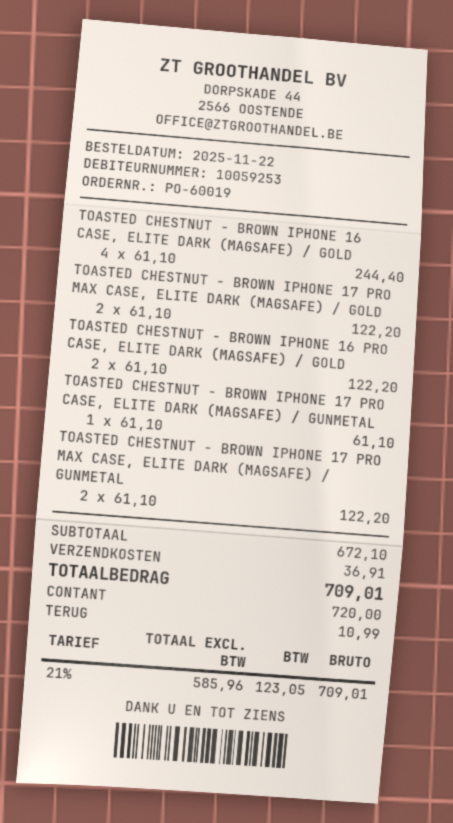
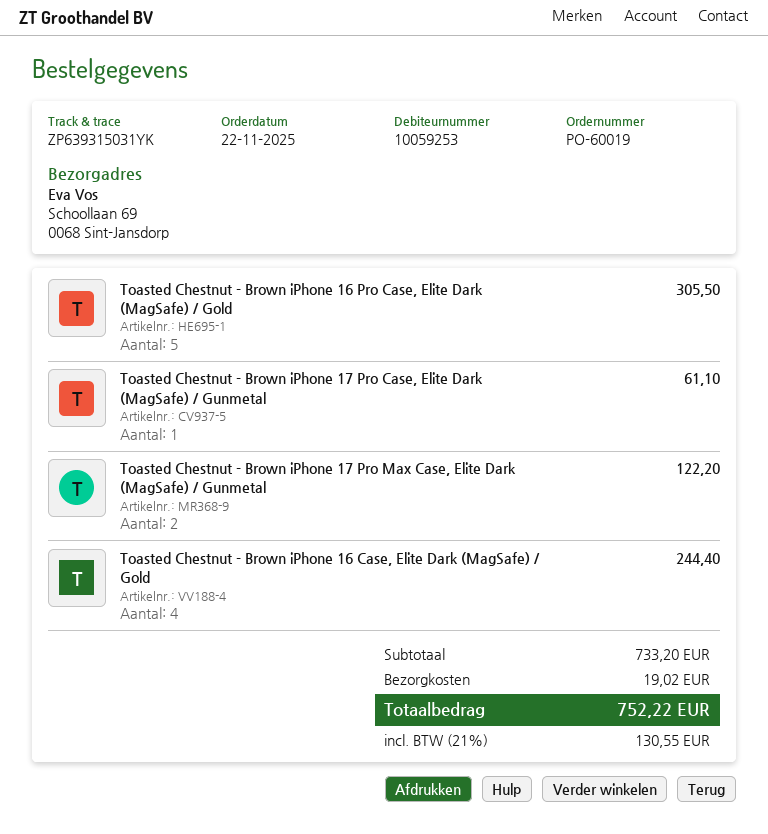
TOASTED CHESTNUT - BROWN IPHONE 17 PRO MAX CASE, ELITE DARK (MAGSAFE) / GOLD: 2 for 122.20 -> none
TOASTED CHESTNUT - BROWN IPHONE 16 PRO CASE, ELITE DARK (MAGSAFE) / GOLD: 2 for 122.20 -> 5 for 305.50
subtotal: 672.10 -> 733.20
shipping: 36.91 -> 19.02
tax: 21% = 123.05 -> 21% = 130.55
total: 709.01 -> 752.22

